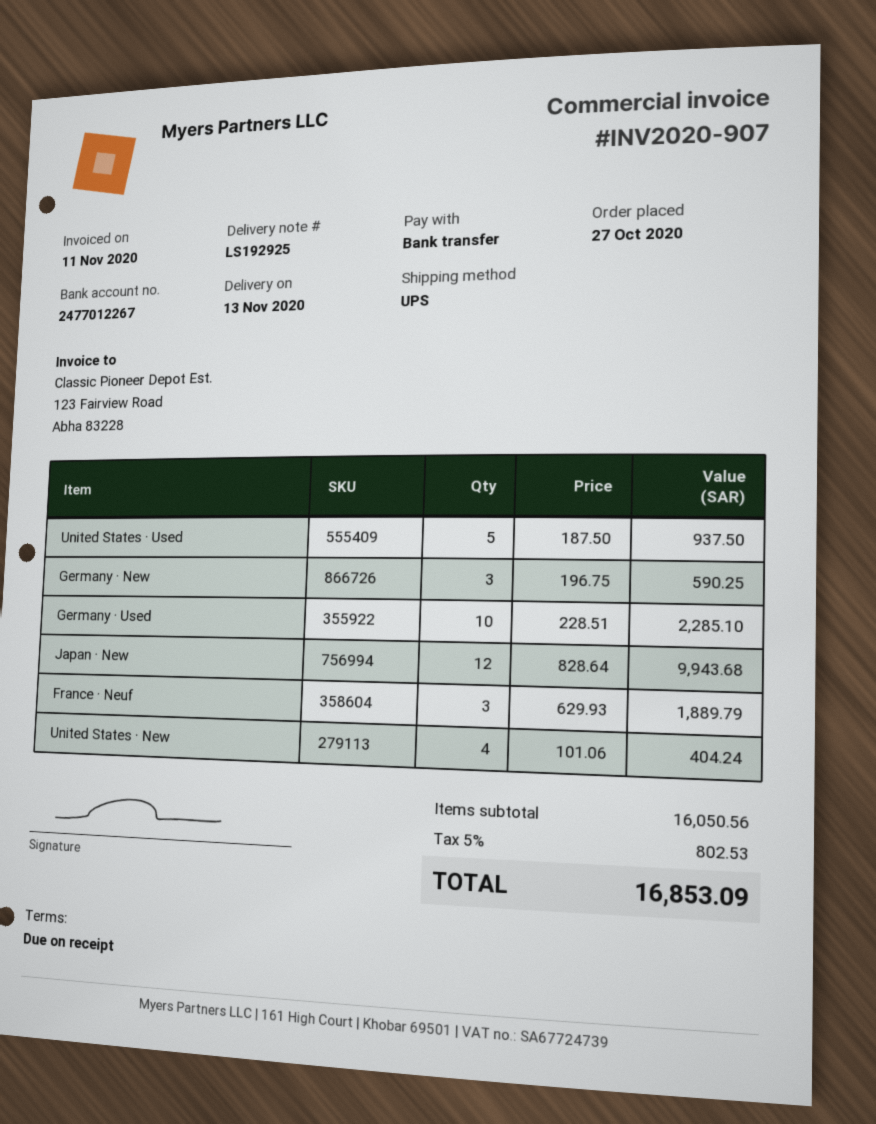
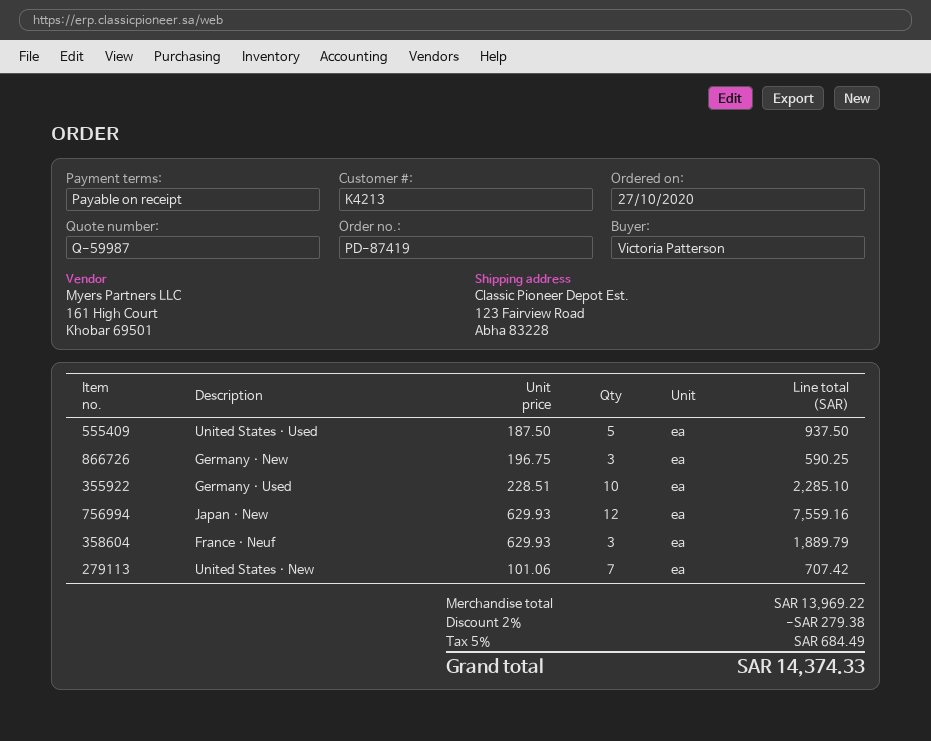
Japan · New: 12 x 828.64 = 9943.68 -> 12 x 629.93 = 7559.16
United States · New: 4 x 101.06 = 404.24 -> 7 x 101.06 = 707.42
subtotal: 16050.56 -> 13969.22
discount: none -> 2% = 279.38
tax: 5% = 802.53 -> 5% = 684.49
total: 16853.09 -> 14374.33

